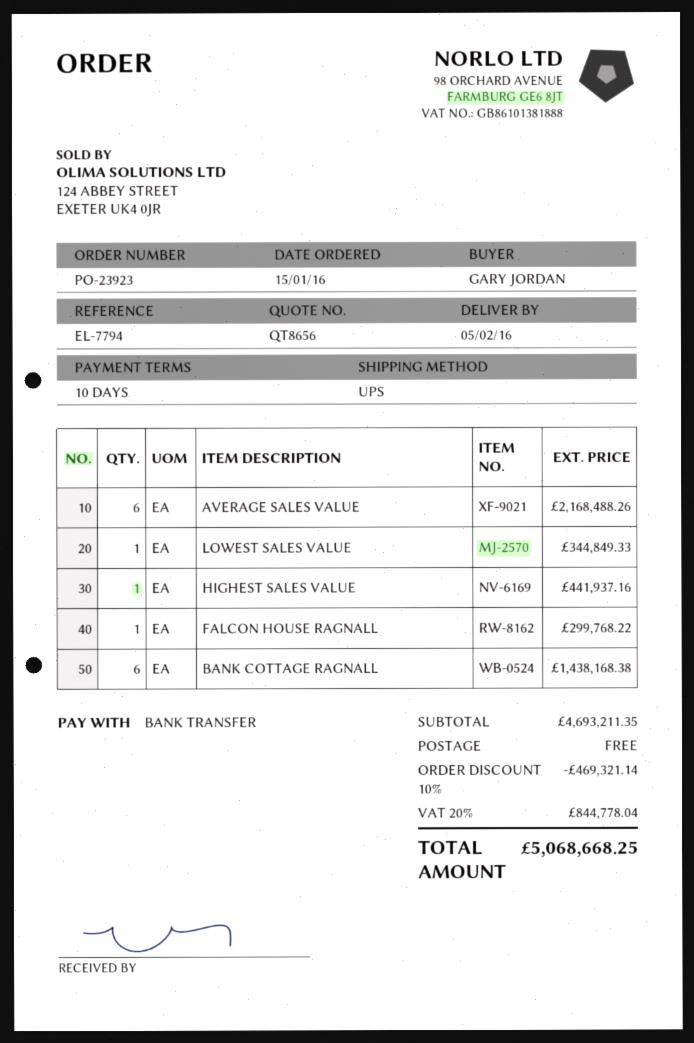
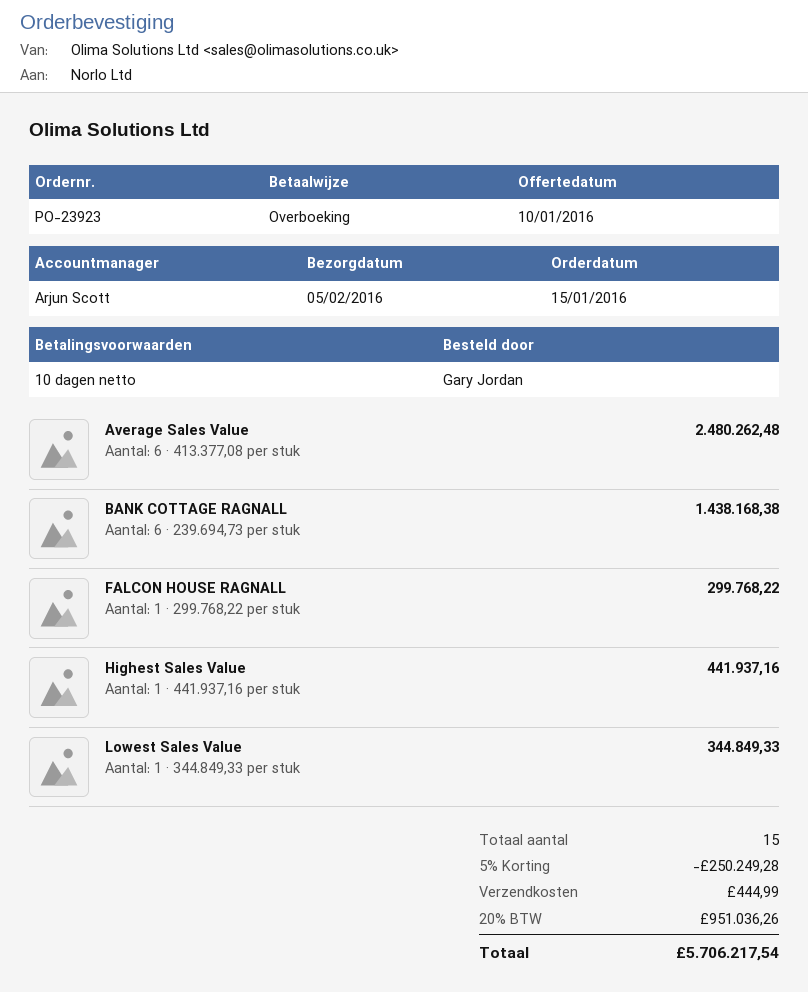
AVERAGE SALES VALUE: 6 for 2168488.26 -> 6 for 2480262.48
discount: 10% = 469321.14 -> 5% = 250249.28
shipping: 0.00 -> 444.99
tax: 20% = 844778.04 -> 20% = 951036.26
total: 5068668.25 -> 5706217.54

